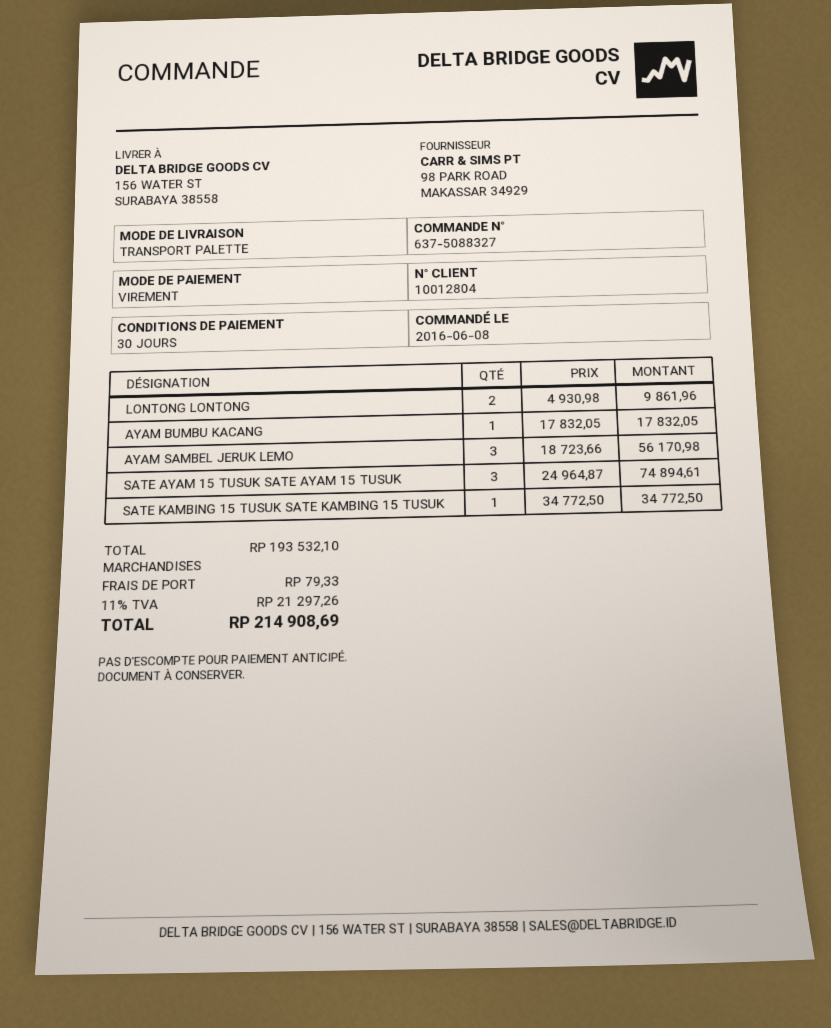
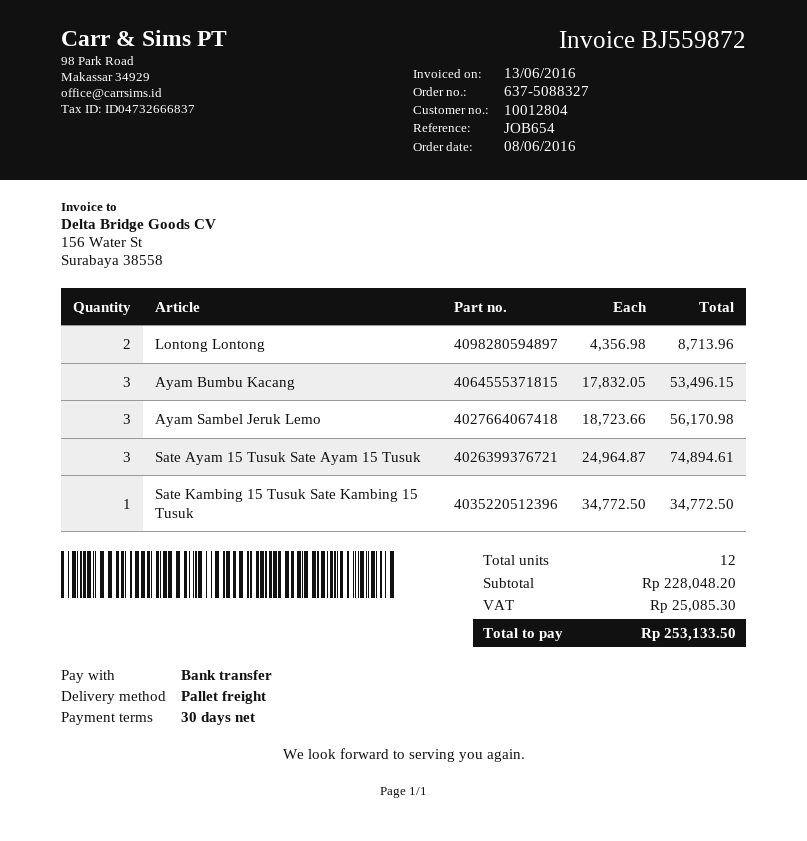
LONTONG LONTONG: 2 x 4930.98 = 9861.96 -> 2 x 4356.98 = 8713.96
AYAM BUMBU KACANG: 1 x 17832.05 = 17832.05 -> 3 x 17832.05 = 53496.15
subtotal: 193532.10 -> 228048.20
shipping: 79.33 -> none
tax: 21297.26 -> 25085.30
total: 214908.69 -> 253133.50

